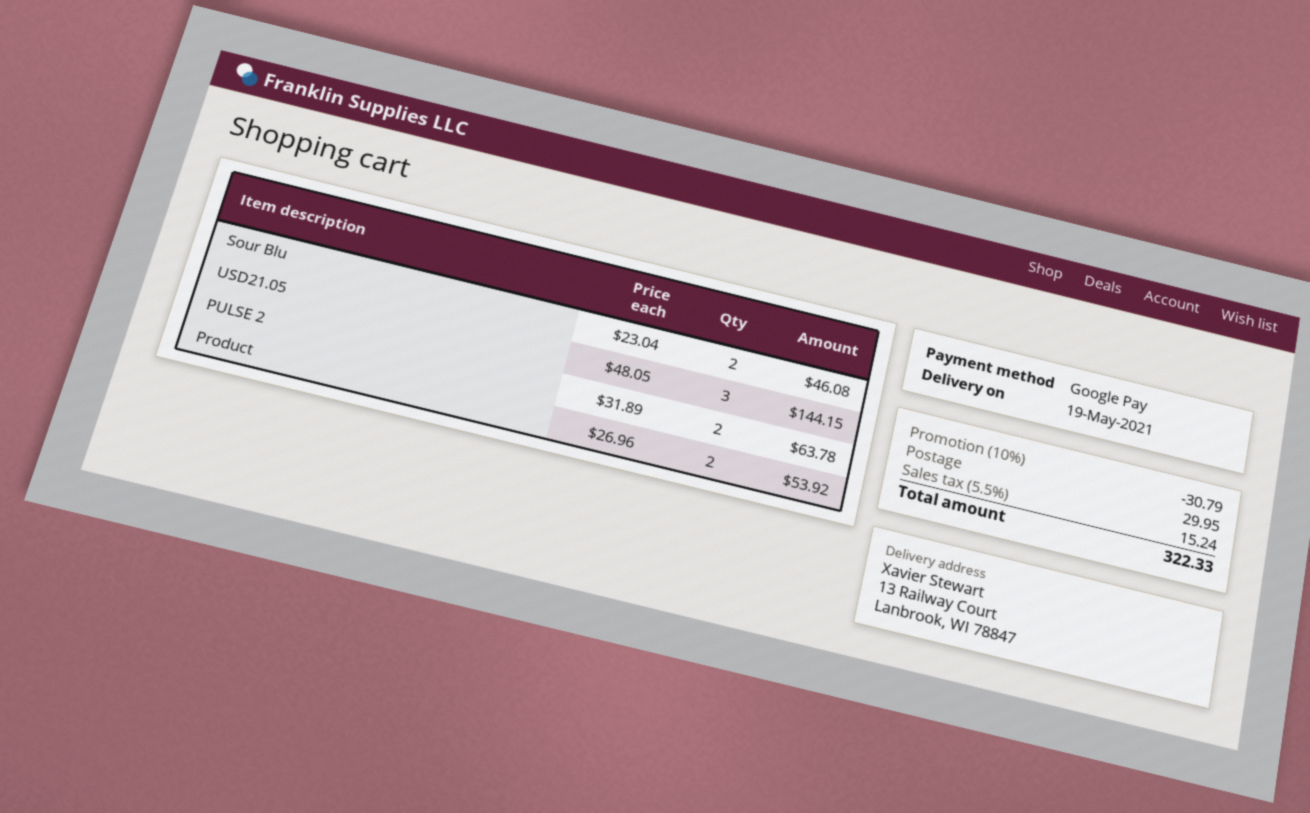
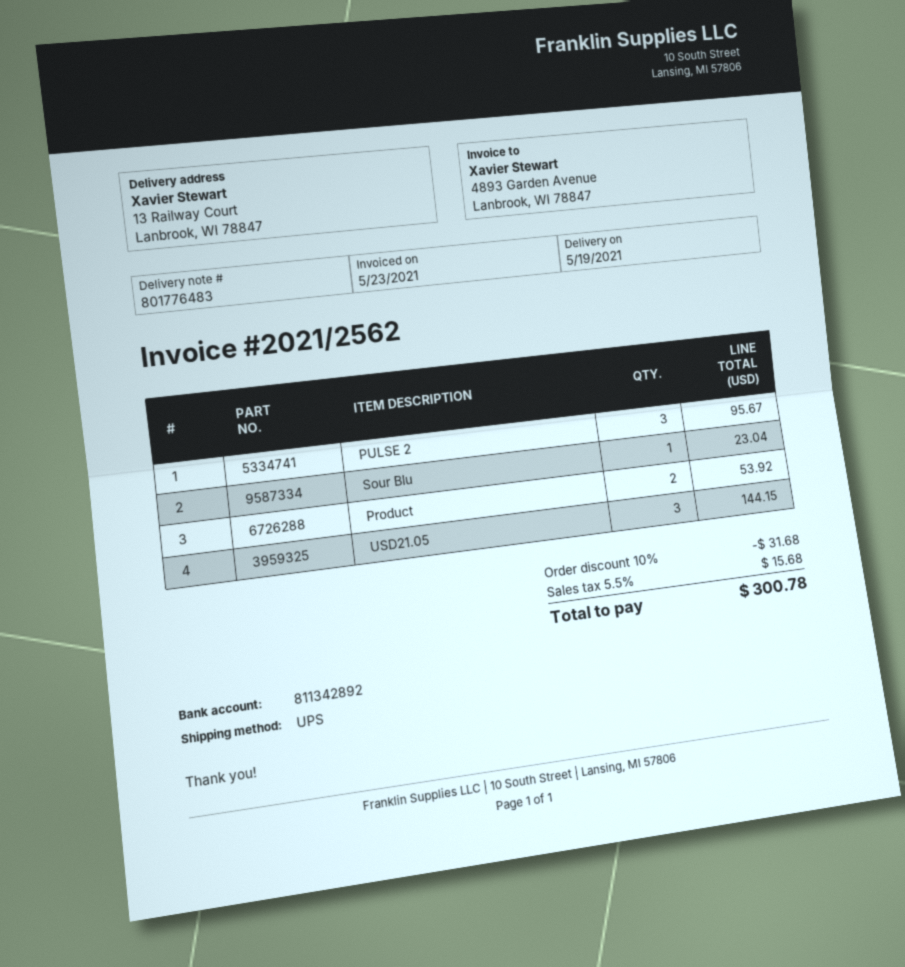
Sour Blu: 2 for 46.08 -> 1 for 23.04
PULSE 2: 2 for 63.78 -> 3 for 95.67
discount: 10% = 30.79 -> 10% = 31.68
shipping: 29.95 -> none
tax: 5.5% = 15.24 -> 5.5% = 15.68
total: 322.33 -> 300.78

